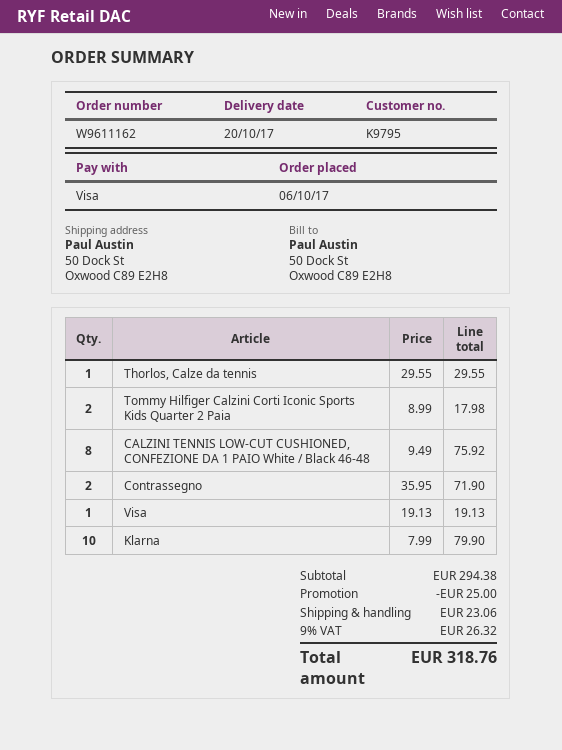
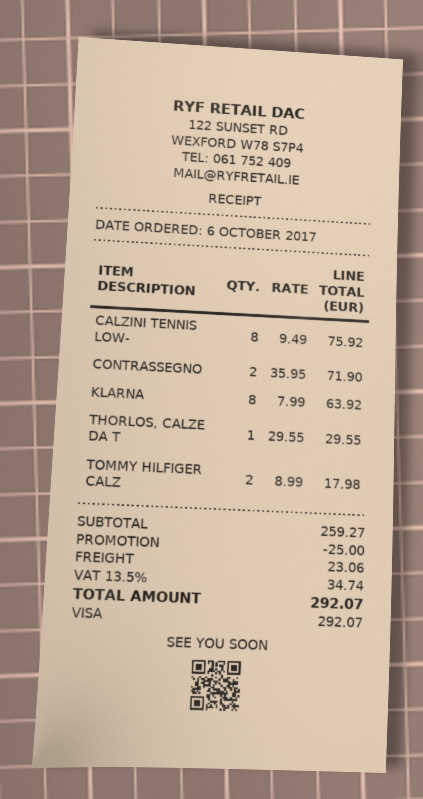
Visa: 1 x 19.13 = 19.13 -> none
Klarna: 10 x 7.99 = 79.90 -> 8 x 7.99 = 63.92
subtotal: 294.38 -> 259.27
tax: 9% = 26.32 -> 13.5% = 34.74
total: 318.76 -> 292.07

